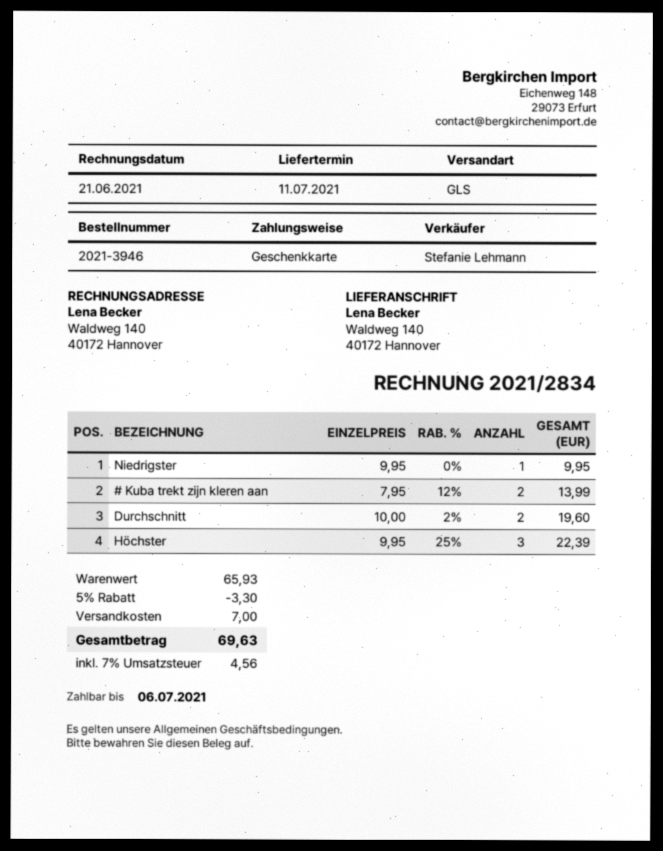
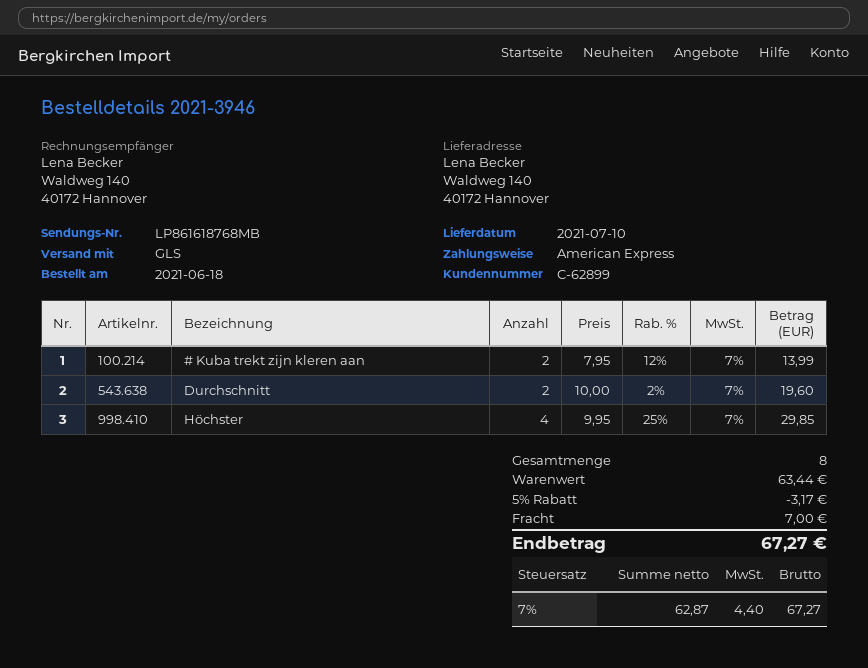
delivery date: 2021-07-11 -> 2021-07-10
payment method: gift card -> American Express
Niedrigster: 1 x 9.95 = 9.95 -> none
Höchster: 3 x 9.95 - 25% = 22.39 -> 4 x 9.95 - 25% = 29.85
subtotal: 65.93 -> 63.44
discount: 5% = 3.30 -> 5% = 3.17
tax: 7% = 4.56 -> 7% = 4.40
total: 69.63 -> 67.27

